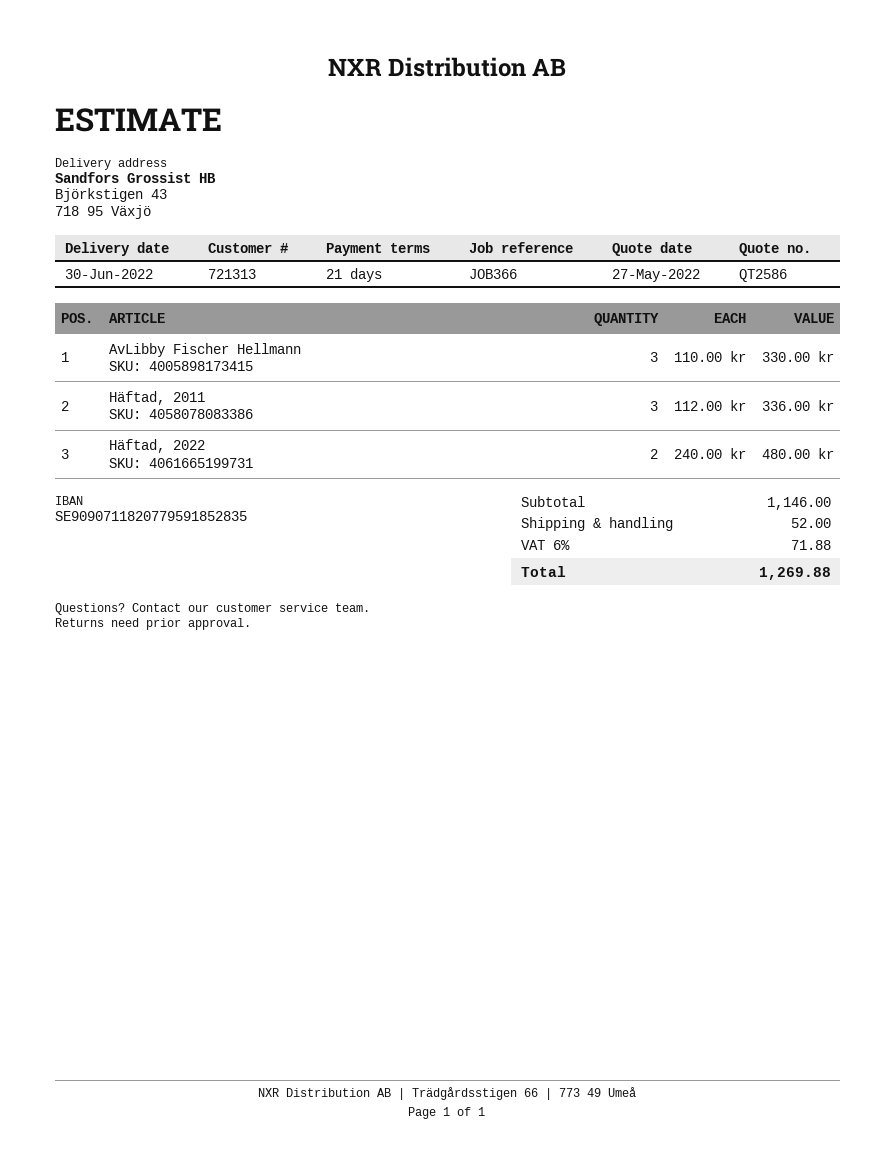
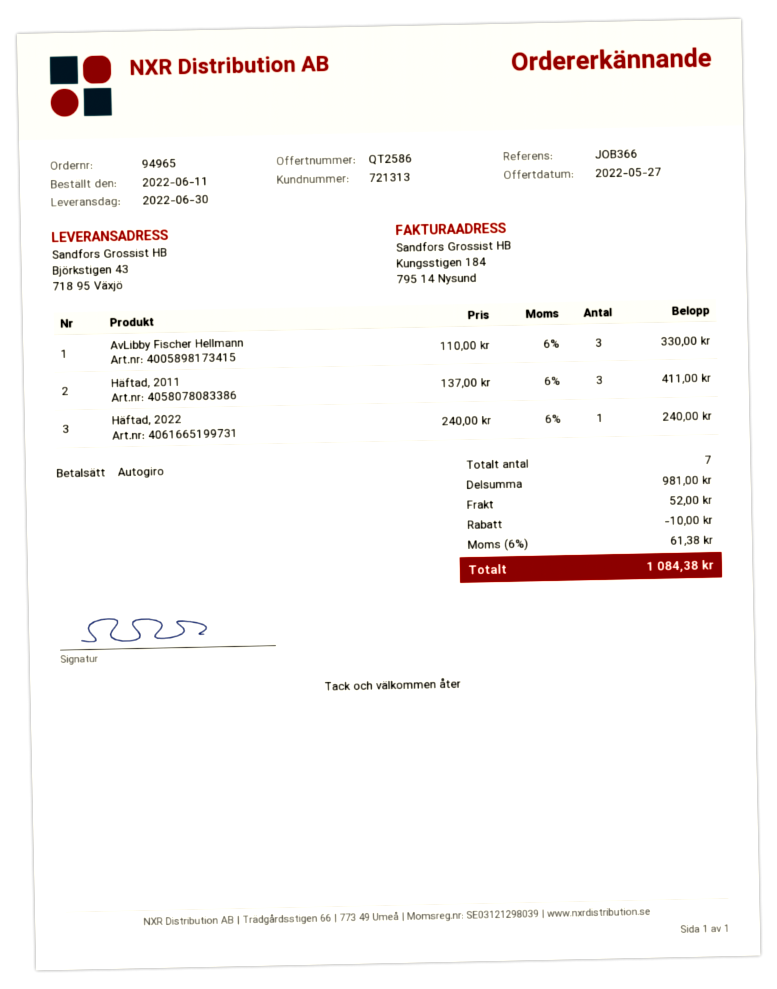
Häftad, 2011: 3 x 112.00 = 336.00 -> 3 x 137.00 = 411.00
Häftad, 2022: 2 x 240.00 = 480.00 -> 1 x 240.00 = 240.00
subtotal: 1146.00 -> 981.00
discount: none -> 10.00
tax: 6% = 71.88 -> 6% = 61.38
total: 1269.88 -> 1084.38

